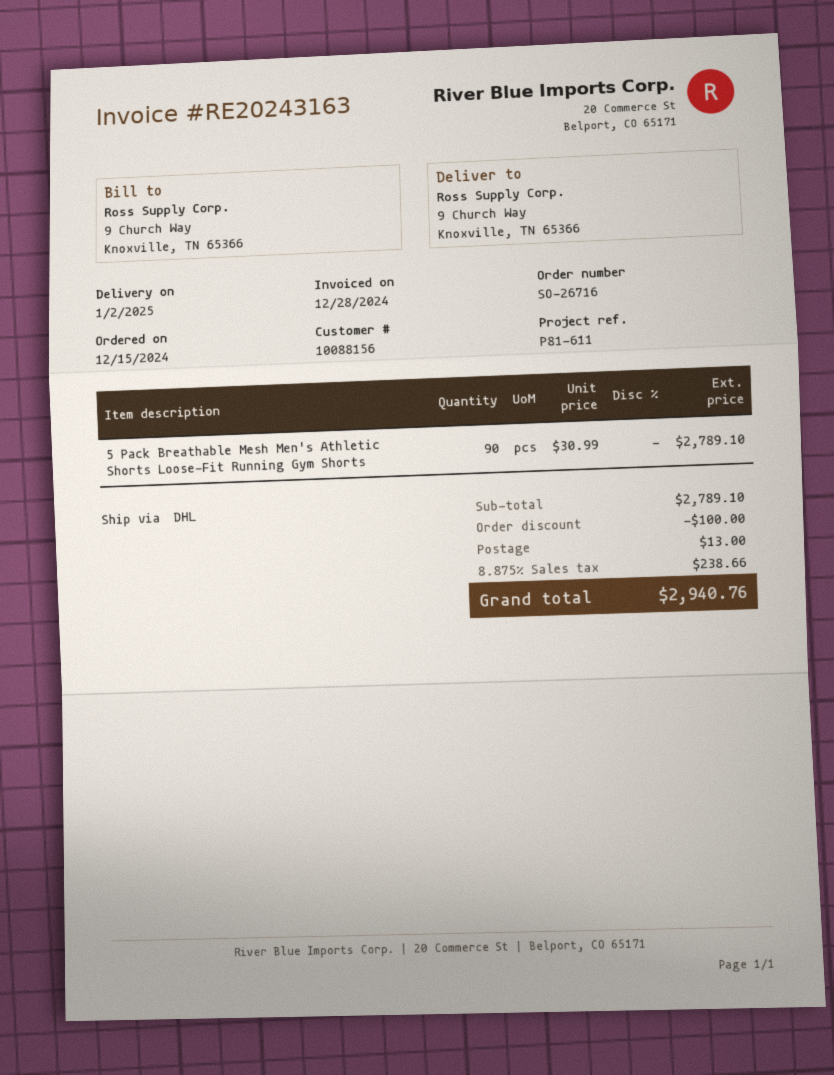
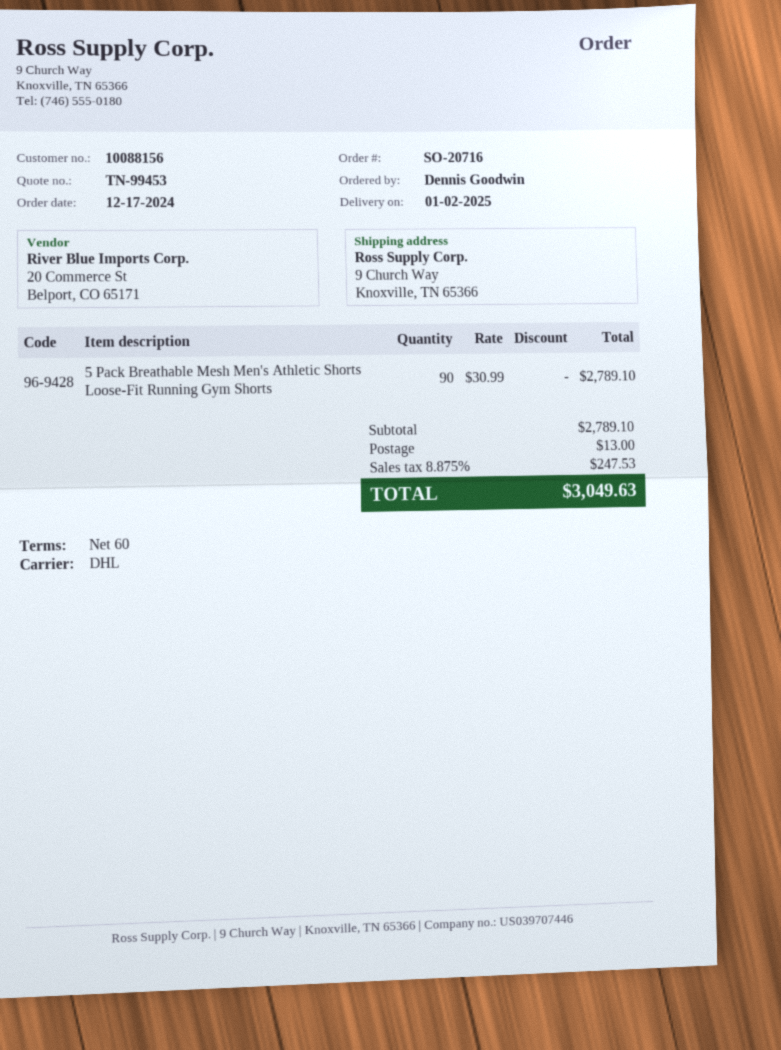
order number: SO-26716 -> SO-20716
order date: 2024-12-15 -> 2024-12-17
discount: 100.00 -> none
tax: 8.875% = 238.66 -> 8.875% = 247.53
total: 2940.76 -> 3049.63

